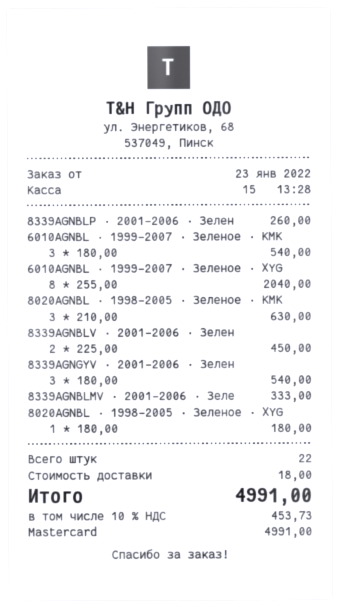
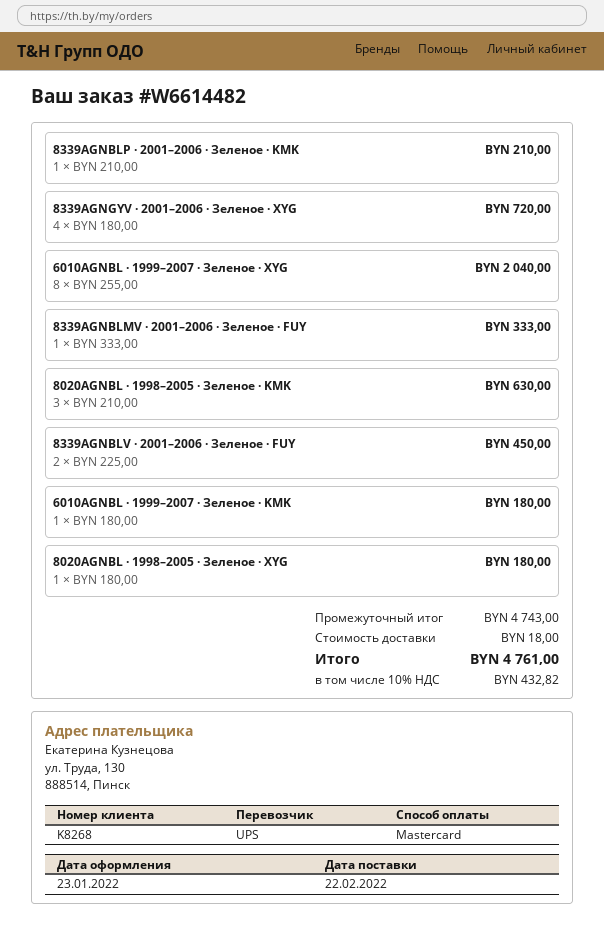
8339AGNBLP · 2001–2006 · Зелен: 1 x 260.00 = 260.00 -> 1 x 210.00 = 210.00
6010AGNBL · 1999–2007 · Зеленое · KMK: 3 x 180.00 = 540.00 -> 1 x 180.00 = 180.00
8339AGNGYV · 2001–2006 · Зелен: 3 x 180.00 = 540.00 -> 4 x 180.00 = 720.00
tax: 10% = 453.73 -> 10% = 432.82
total: 4991.00 -> 4761.00

